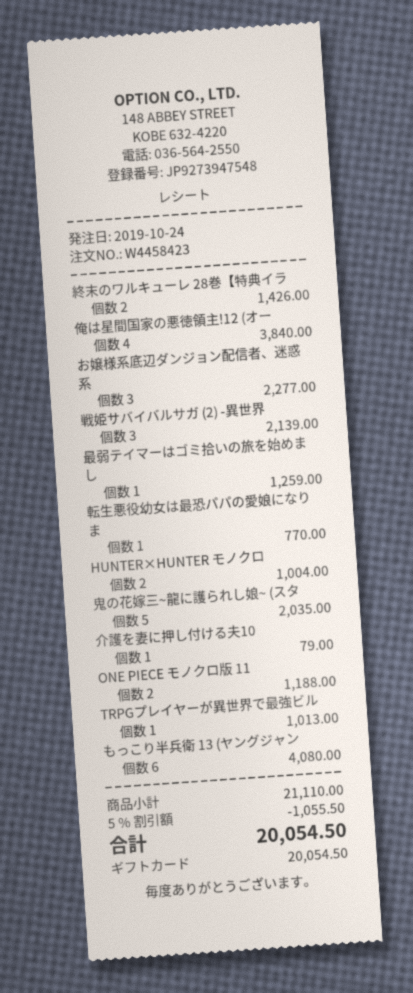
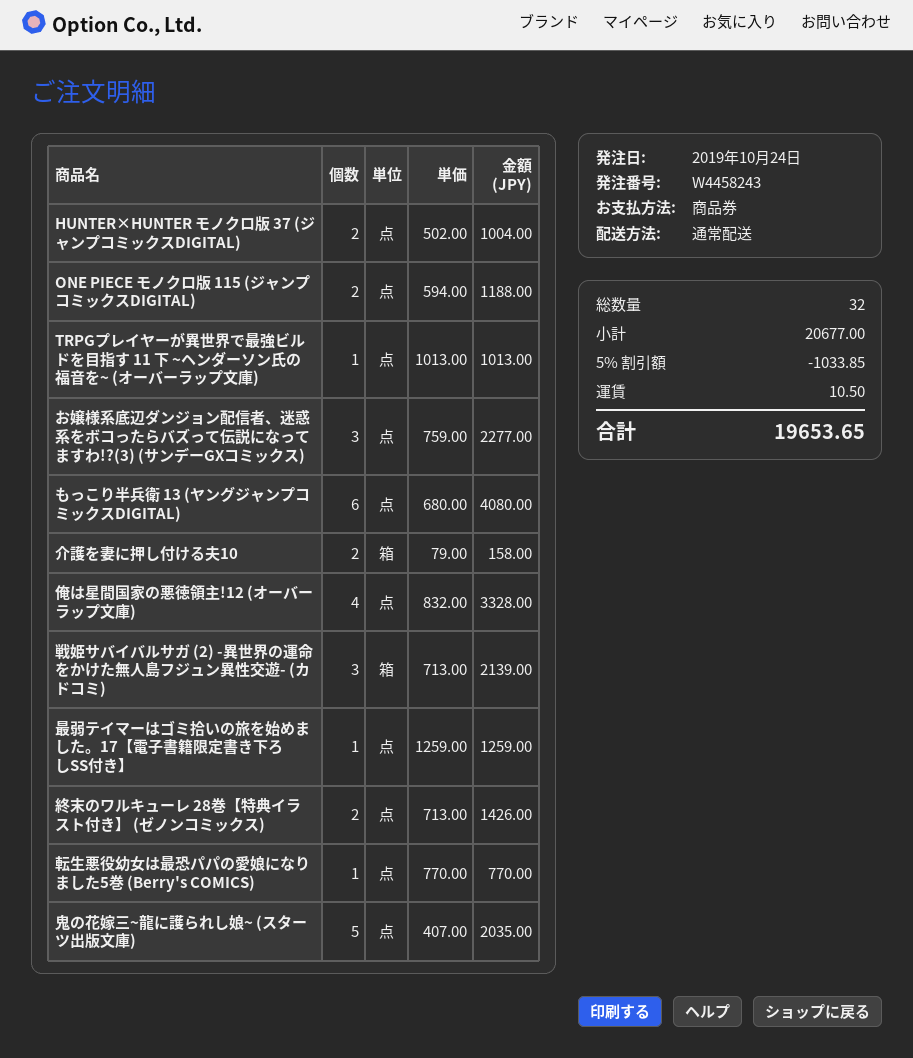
order number: W4458423 -> W4458243
俺は星間国家の悪徳領主!12 (オー: 4 for 3840.00 -> 4 for 3328.00
介護を妻に押し付ける夫10: 1 for 79.00 -> 2 for 158.00
subtotal: 21110.00 -> 20677.00
discount: 5% = 1055.50 -> 5% = 1033.85
shipping: none -> 10.50
total: 20054.50 -> 19653.65

